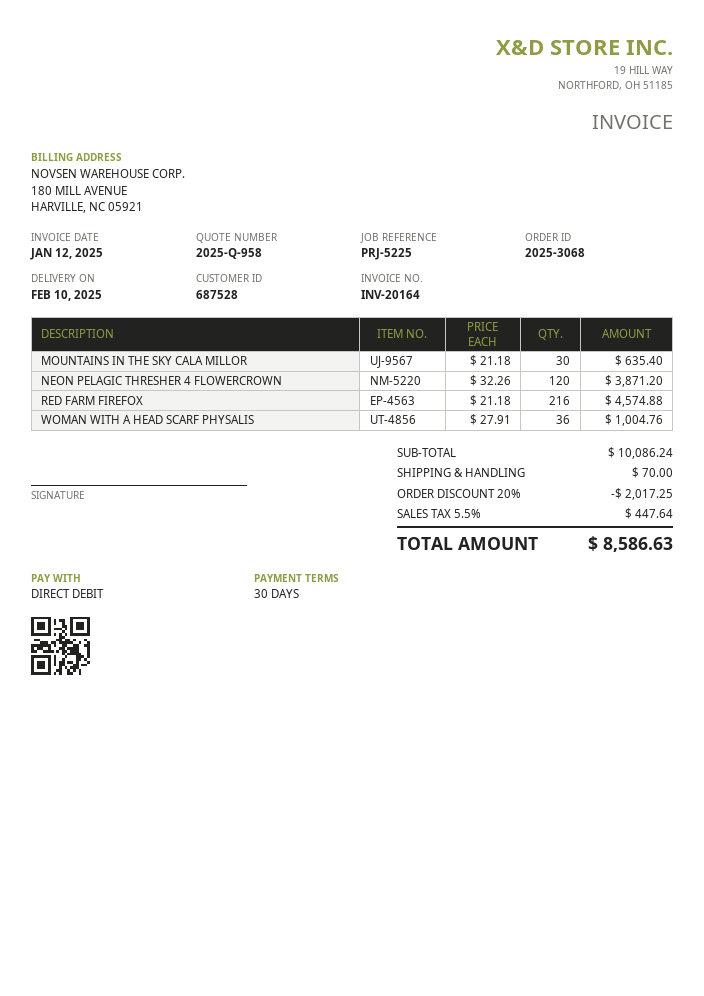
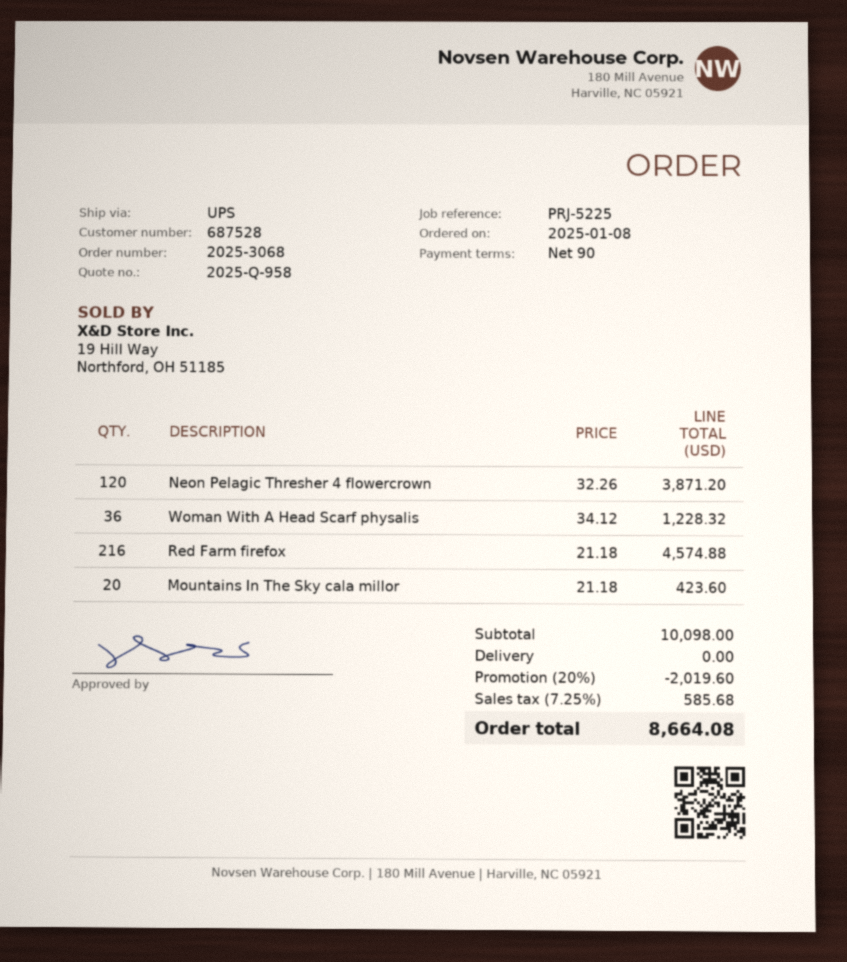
payment terms: 30 days -> 90 days
MOUNTAINS IN THE SKY CALA MILLOR: 30 x 21.18 = 635.40 -> 20 x 21.18 = 423.60
WOMAN WITH A HEAD SCARF PHYSALIS: 36 x 27.91 = 1004.76 -> 36 x 34.12 = 1228.32
subtotal: 10086.24 -> 10098.00
discount: 20% = 2017.25 -> 20% = 2019.60
shipping: 70.00 -> 0.00
tax: 5.5% = 447.64 -> 7.25% = 585.68
total: 8586.63 -> 8664.08

